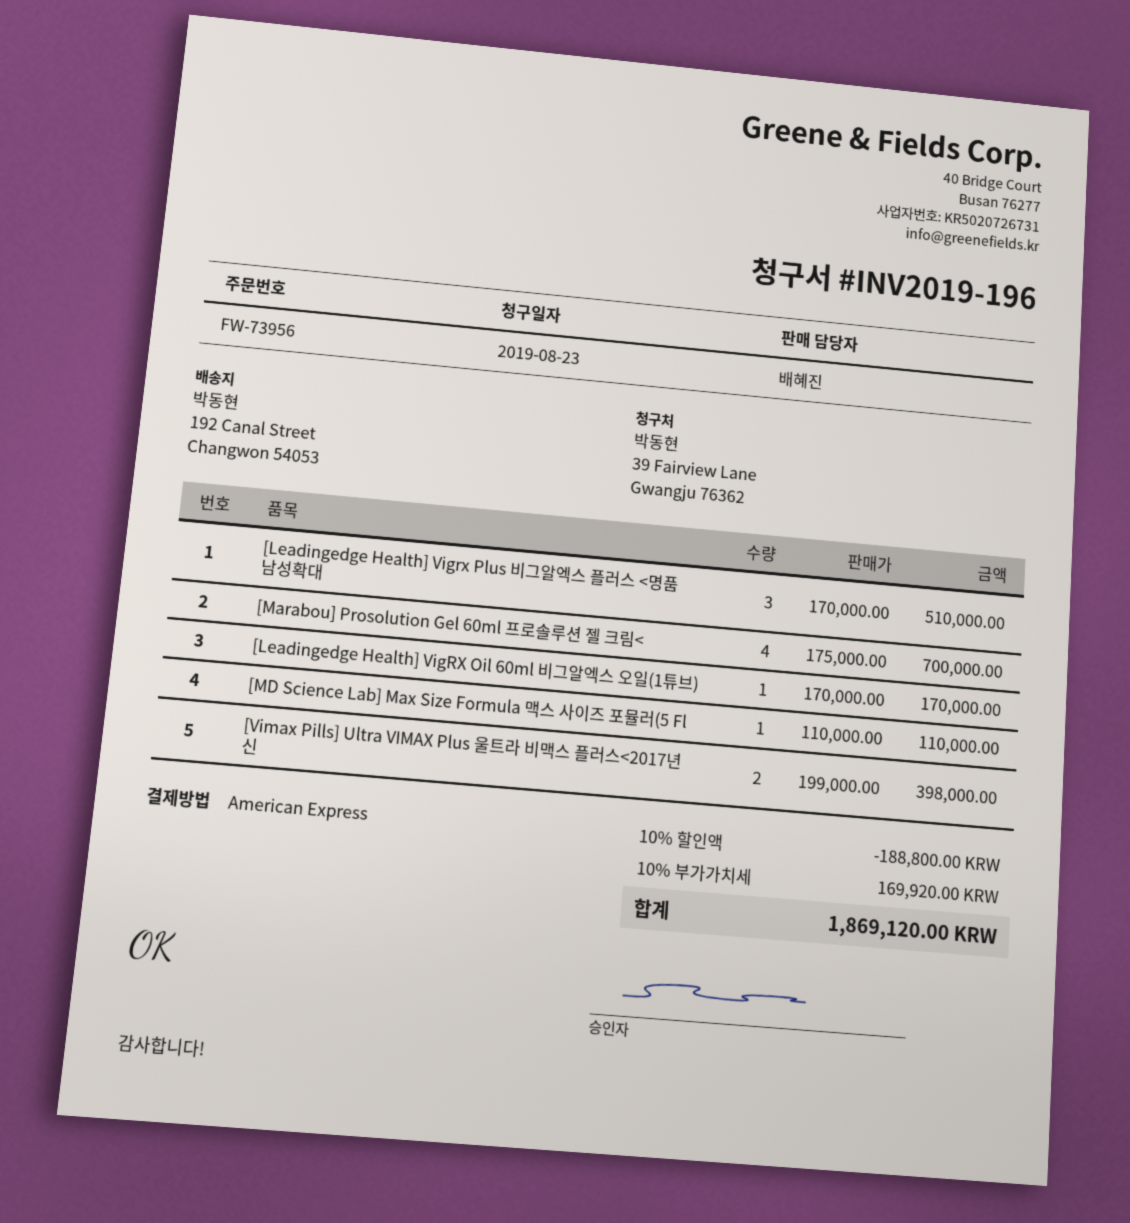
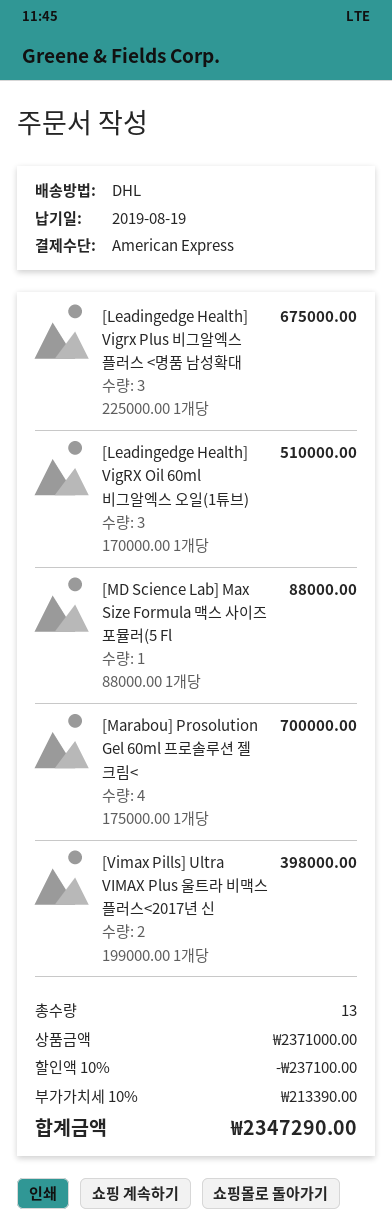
[Leadingedge Health] Vigrx Plus 비그알엑스 플러스 <명품 남성확대: 3 x 170000.00 = 510000.00 -> 3 x 225000.00 = 675000.00
[Leadingedge Health] VigRX Oil 60ml 비그알엑스 오일(1튜브): 1 x 170000.00 = 170000.00 -> 3 x 170000.00 = 510000.00
[MD Science Lab] Max Size Formula 맥스 사이즈 포뮬러(5 Fl: 1 x 110000.00 = 110000.00 -> 1 x 88000.00 = 88000.00
discount: 10% = 188800.00 -> 10% = 237100.00
tax: 10% = 169920.00 -> 10% = 213390.00
total: 1869120.00 -> 2347290.00

